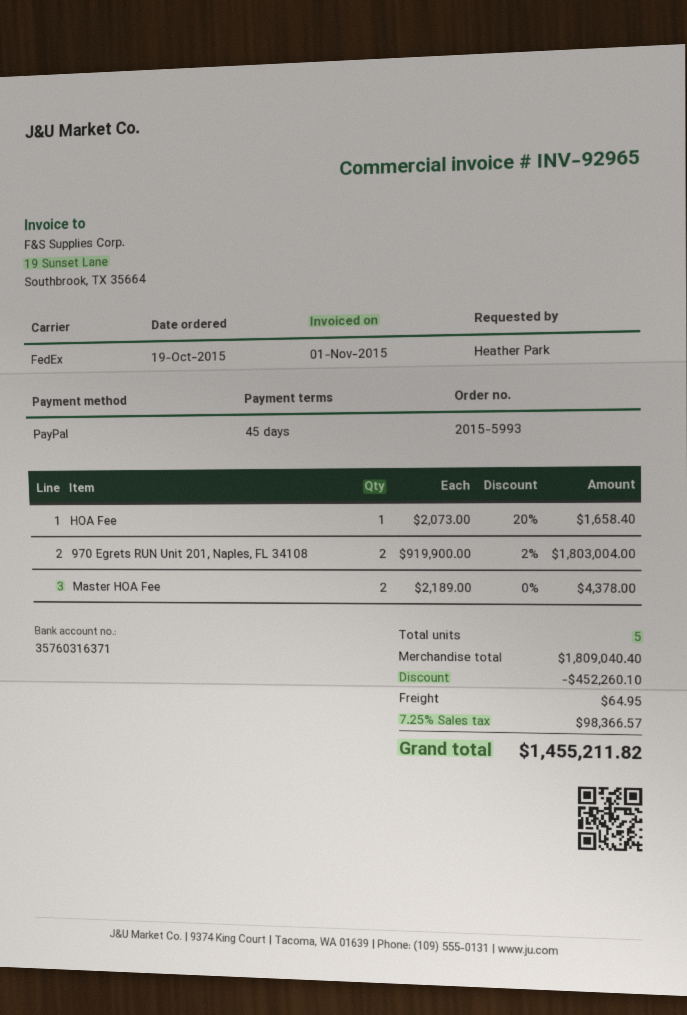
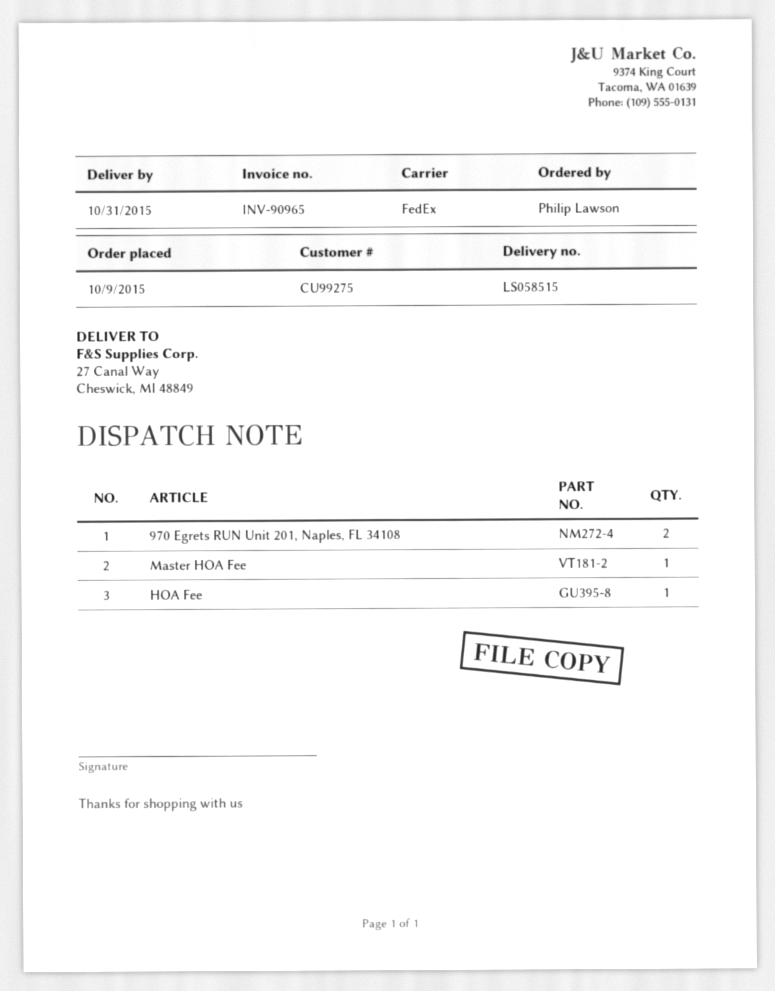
order date: 2015-10-19 -> 2015-10-09
invoice number: INV-92965 -> INV-90965
ordered by: Heather Park -> Philip Lawson
Master HOA Fee: 2 -> 1

